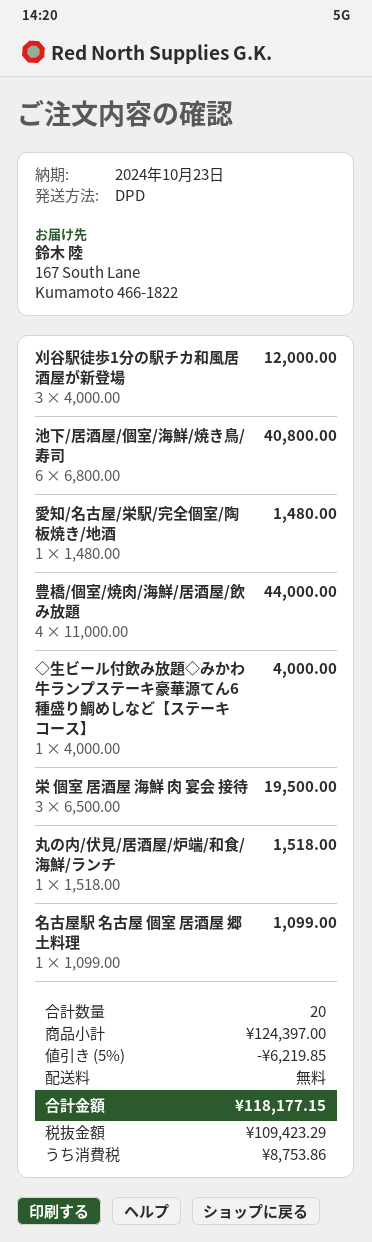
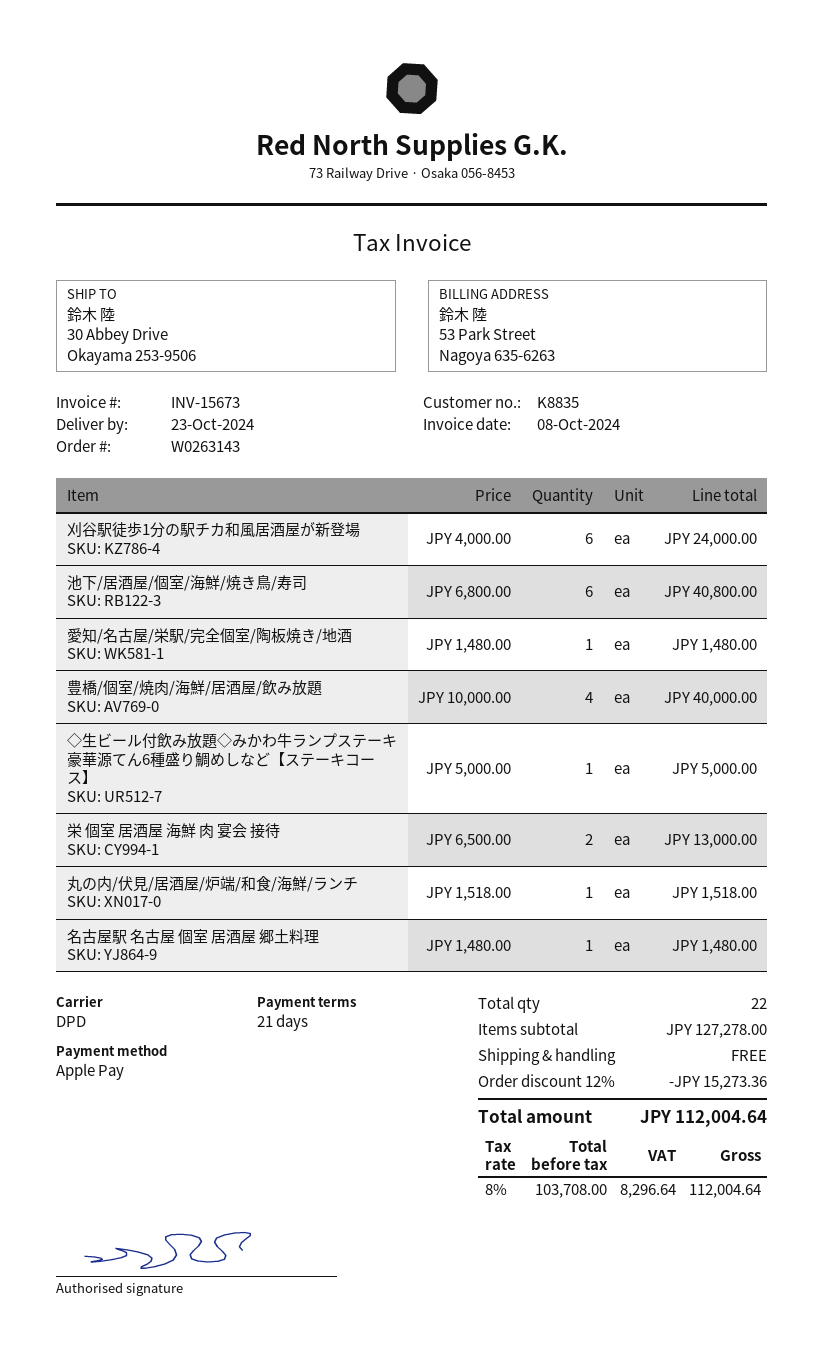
ship to: 167 South Lane, Kumamoto 466-1822 -> 30 Abbey Drive, Okayama 253-9506
刈谷駅徒歩1分の駅チカ和風居酒屋が新登場: 3 x 4000.00 = 12000.00 -> 6 x 4000.00 = 24000.00
豊橋/個室/焼肉/海鮮/居酒屋/飲み放題: 4 x 11000.00 = 44000.00 -> 4 x 10000.00 = 40000.00
◇生ビール付飲み放題◇みかわ牛ランプステーキ豪華源てん6種盛り鯛めしなど【ステーキコース】: 1 x 4000.00 = 4000.00 -> 1 x 5000.00 = 5000.00
栄 個室 居酒屋 海鮮 肉 宴会 接待: 3 x 6500.00 = 19500.00 -> 2 x 6500.00 = 13000.00
名古屋駅 名古屋 個室 居酒屋 郷土料理: 1 x 1099.00 = 1099.00 -> 1 x 1480.00 = 1480.00
total quantity: 20 -> 22
subtotal: 124397.00 -> 127278.00
discount: 5% = 6219.85 -> 12% = 15273.36
net: 109423.29 -> 103708.00
tax: 8753.86 -> 8296.64
total: 118177.15 -> 112004.64

